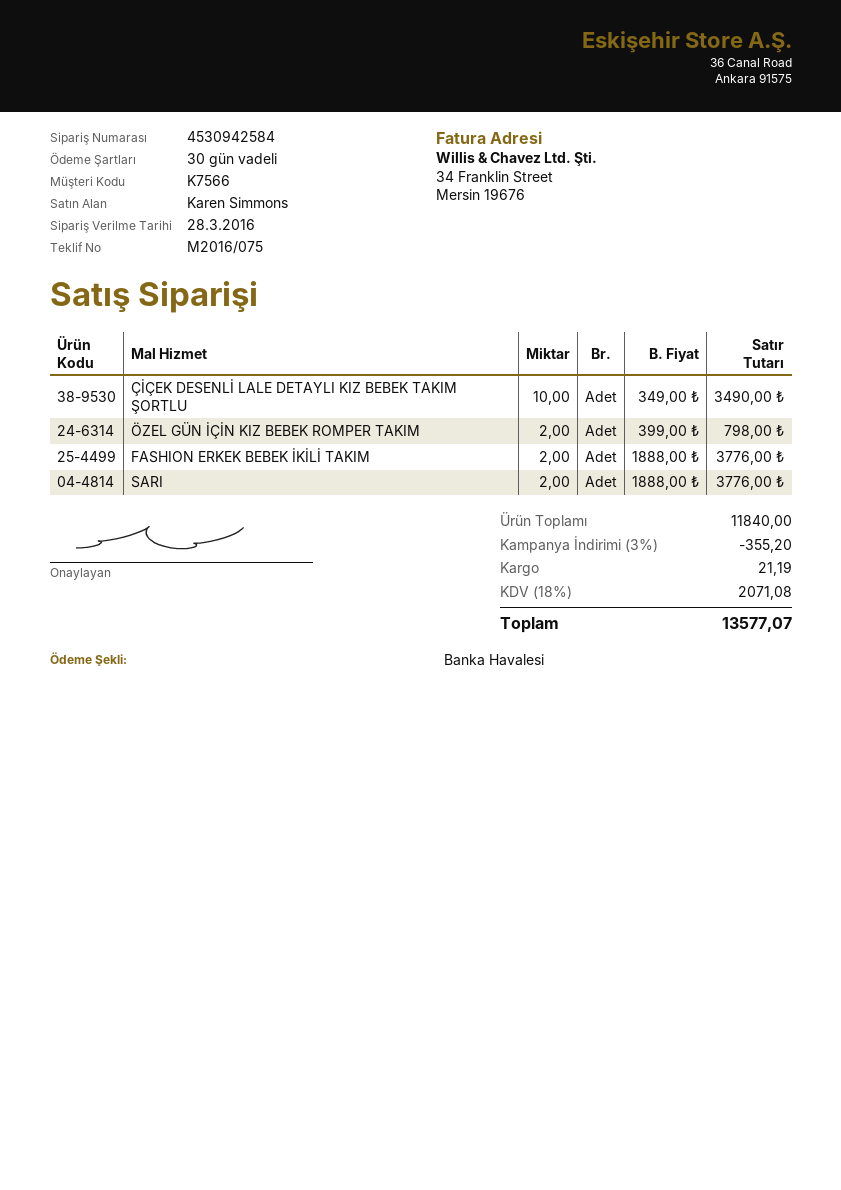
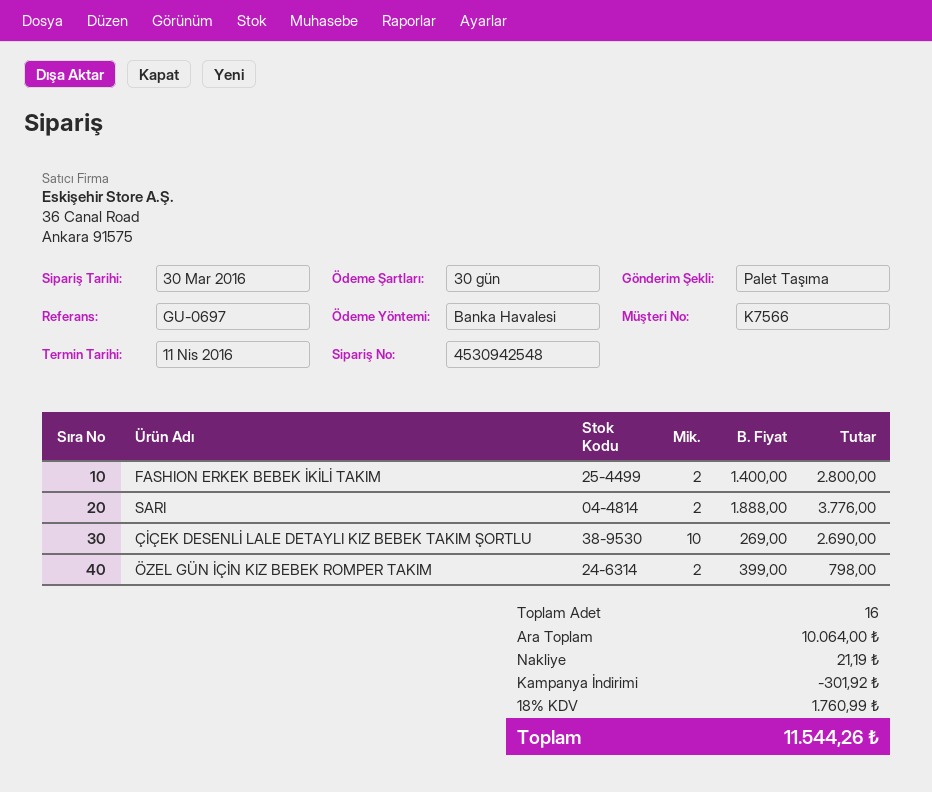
order number: 4530942584 -> 4530942548
order date: 2016-03-28 -> 2016-03-30
ÇİÇEK DESENLİ LALE DETAYLI KIZ BEBEK TAKIM ŞORTLU: 10 x 349.00 = 3490.00 -> 10 x 269.00 = 2690.00
FASHION ERKEK BEBEK İKİLİ TAKIM: 2 x 1888.00 = 3776.00 -> 2 x 1400.00 = 2800.00
subtotal: 11840.00 -> 10064.00
discount: 355.20 -> 301.92
tax: 18% = 2071.08 -> 18% = 1760.99
total: 13577.07 -> 11544.26

